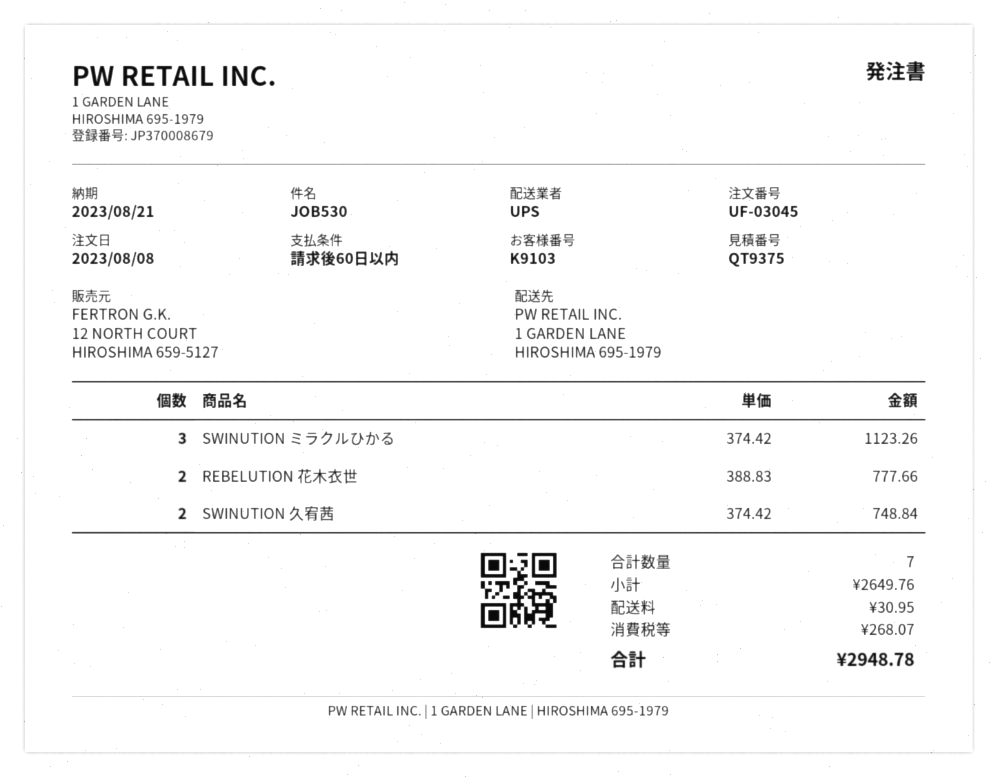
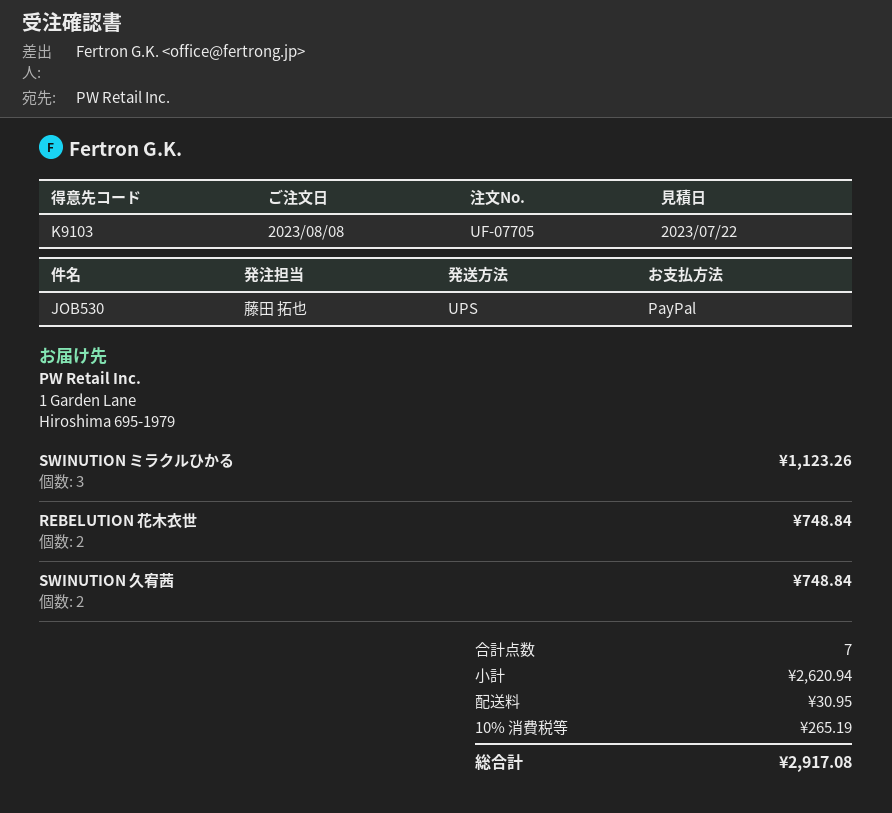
order number: UF-03045 -> UF-07705
REBELUTION 花木衣世: 2 for 777.66 -> 2 for 748.84
subtotal: 2649.76 -> 2620.94
tax: 268.07 -> 265.19
total: 2948.78 -> 2917.08

